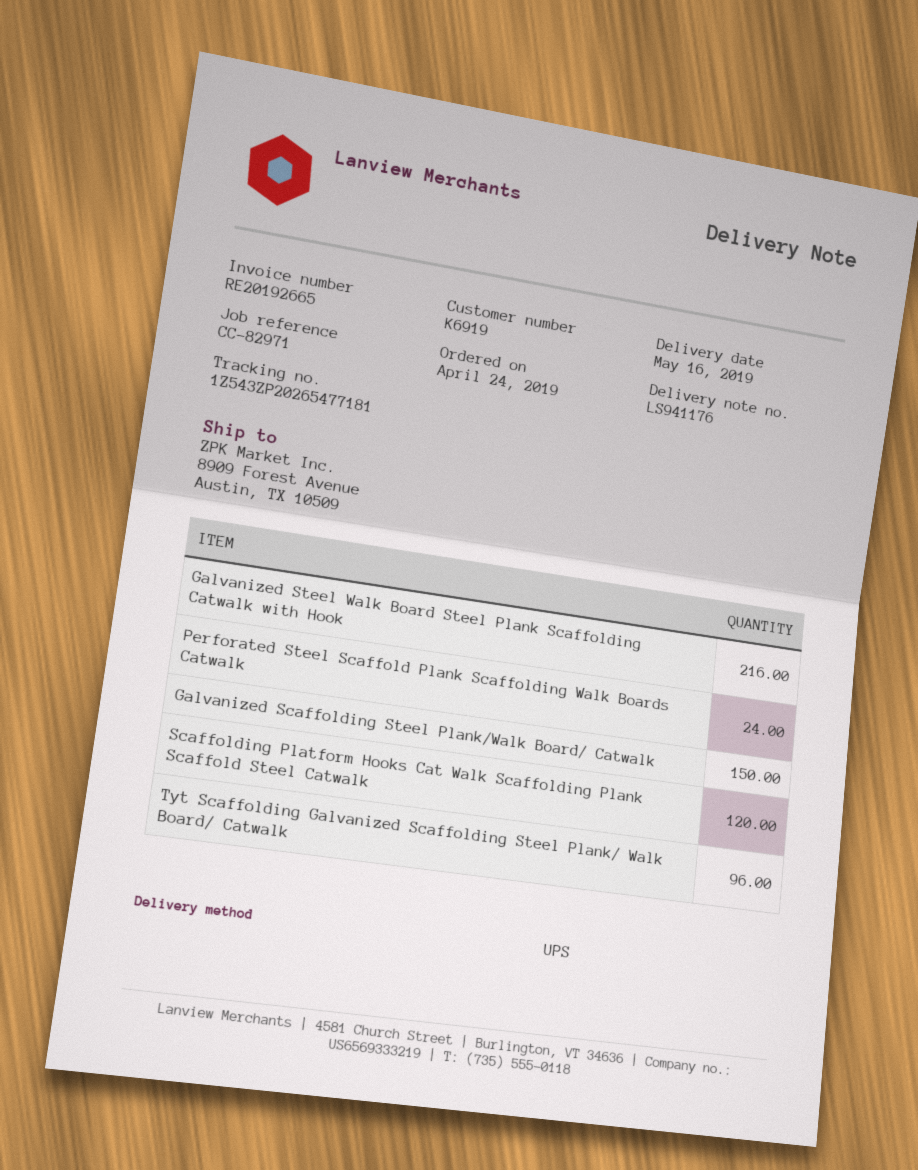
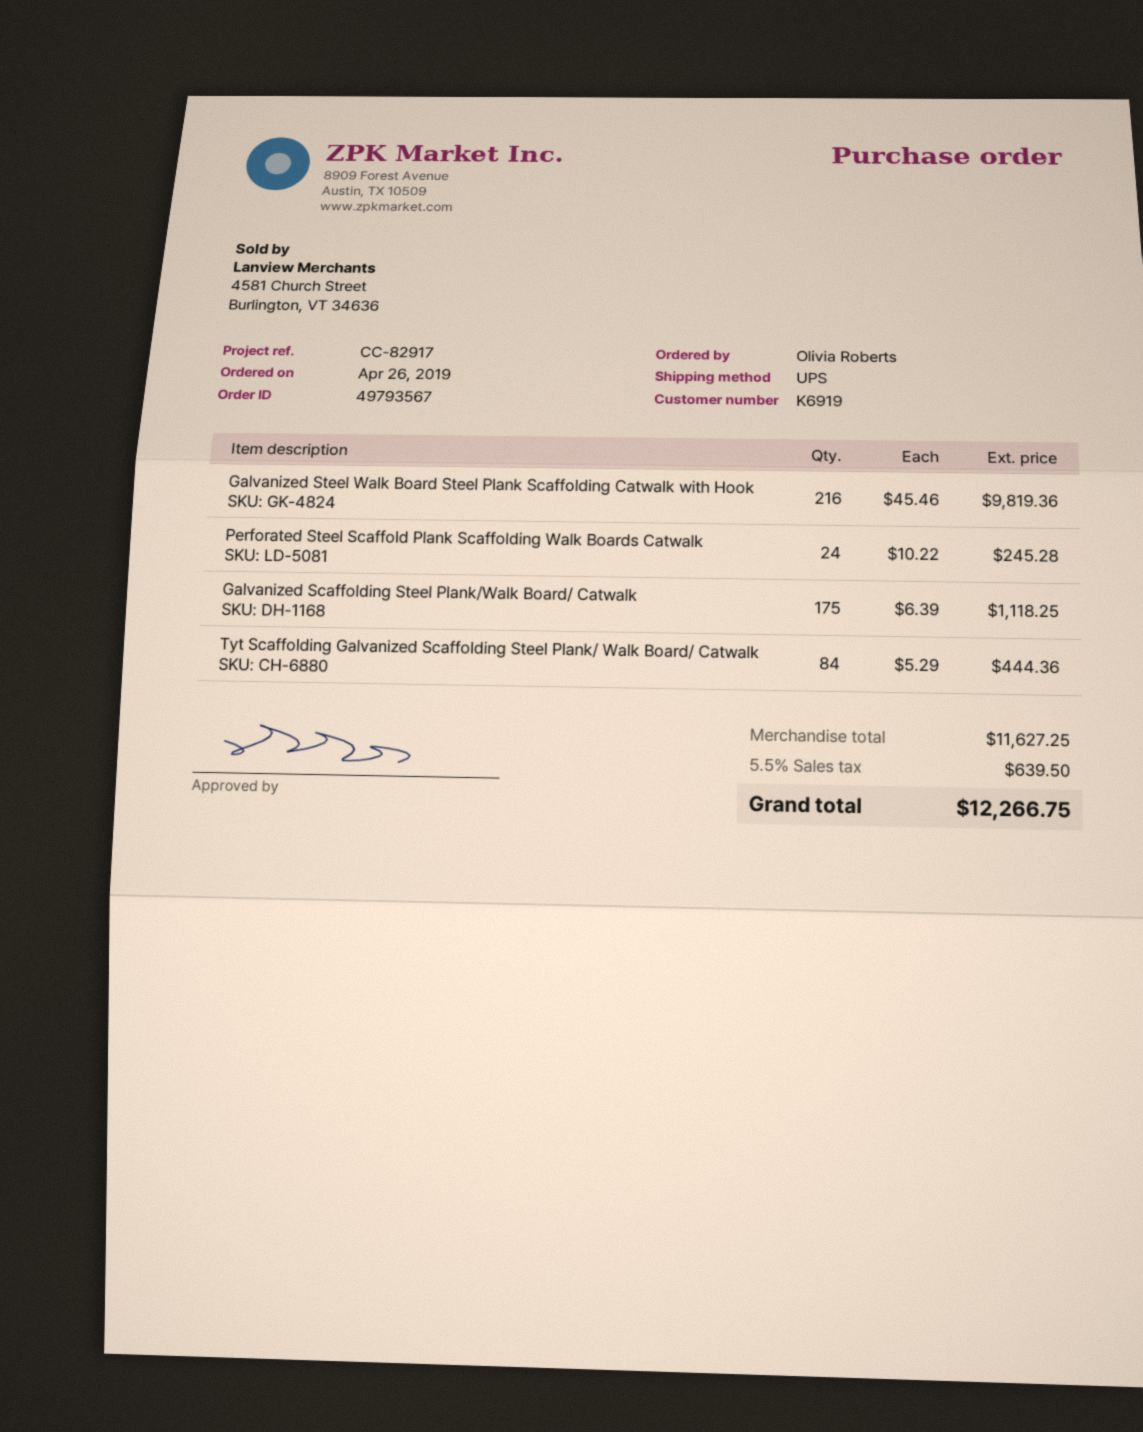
order date: 2019-04-24 -> 2019-04-26
reference: CC-82971 -> CC-82917
Galvanized Scaffolding Steel Plank/Walk Board/ Catwalk: 150 -> 175
Scaffolding Platform Hooks Cat Walk Scaffolding Plank Scaffold Steel Catwalk: 120 -> none
Tyt Scaffolding Galvanized Scaffolding Steel Plank/ Walk Board/ Catwalk: 96 -> 84

